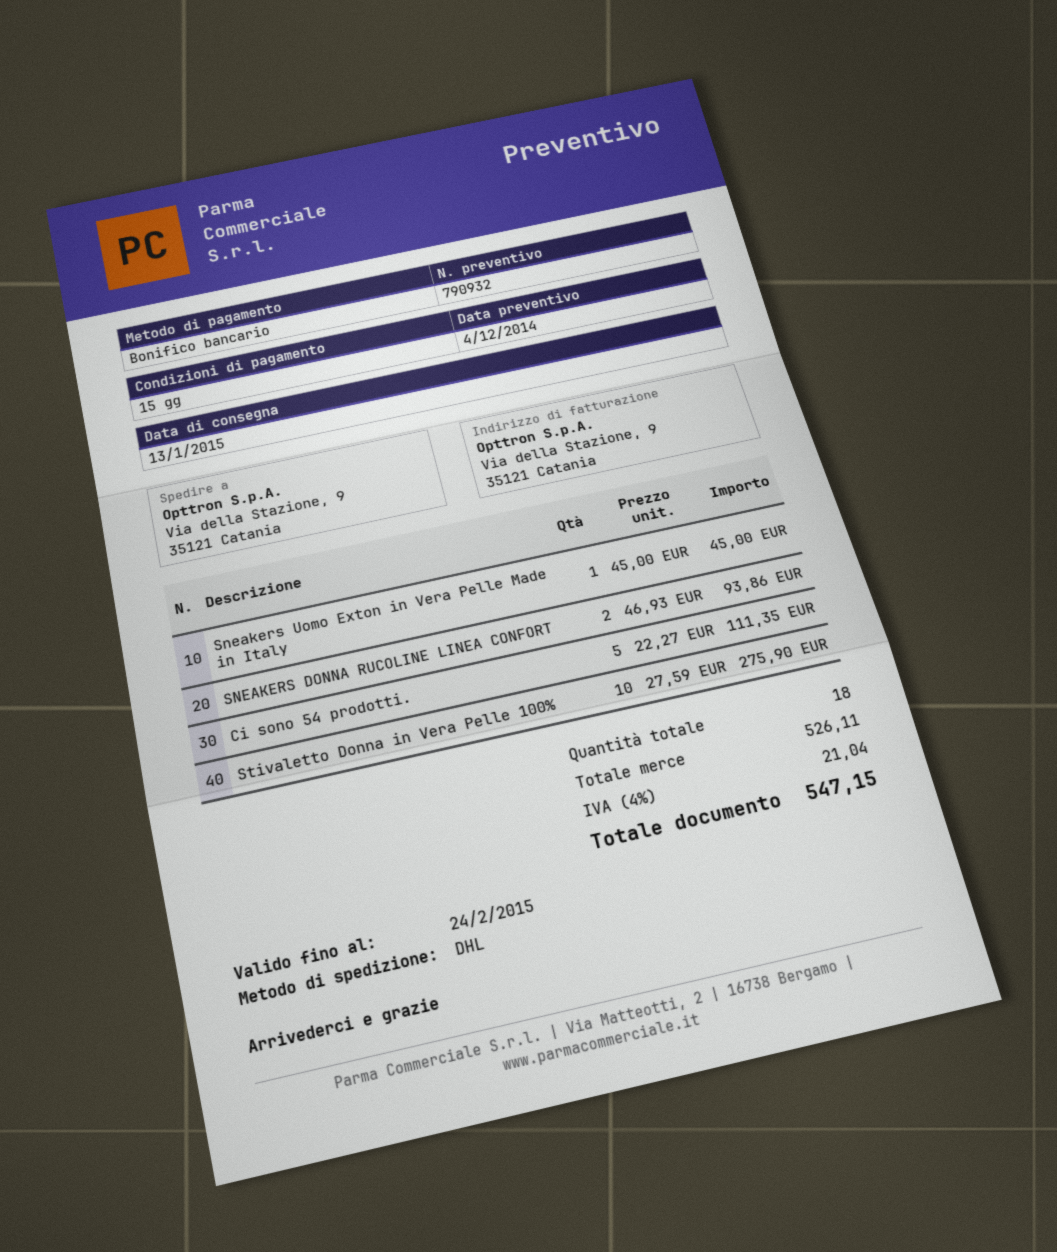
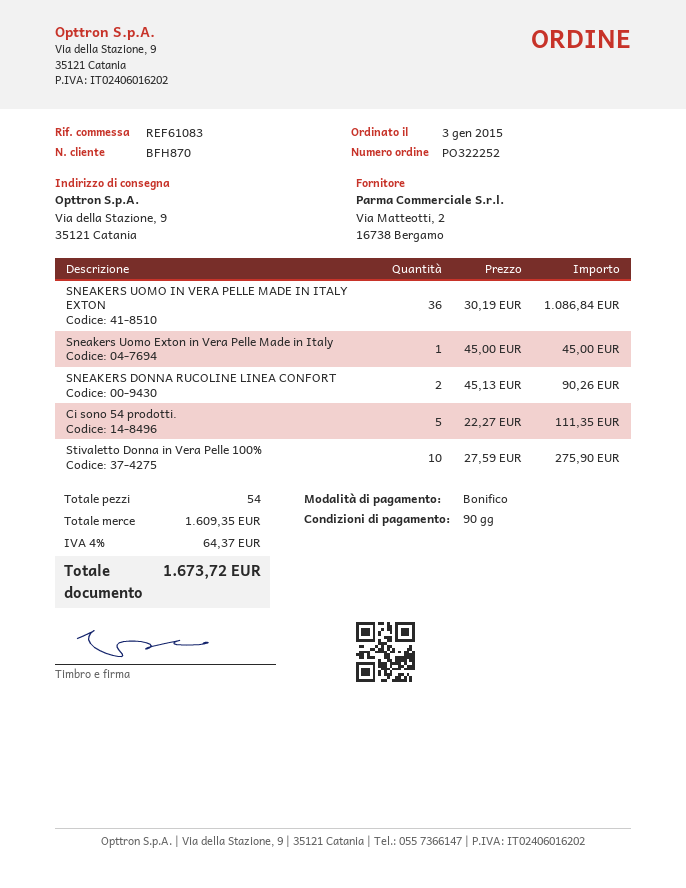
payment terms: 15 days -> 90 days
SNEAKERS DONNA RUCOLINE LINEA CONFORT: 2 x 46.93 = 93.86 -> 2 x 45.13 = 90.26
SNEAKERS UOMO IN VERA PELLE MADE IN ITALY EXTON: none -> 36 x 30.19 = 1086.84
total quantity: 18 -> 54
subtotal: 526.11 -> 1609.35
tax: 4% = 21.04 -> 4% = 64.37
total: 547.15 -> 1673.72

